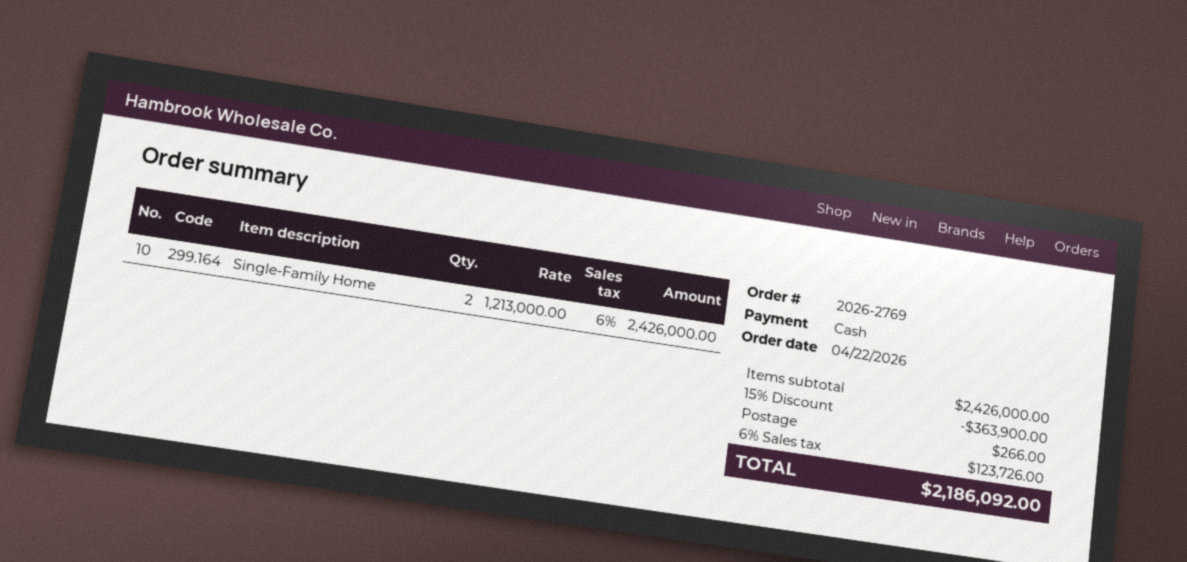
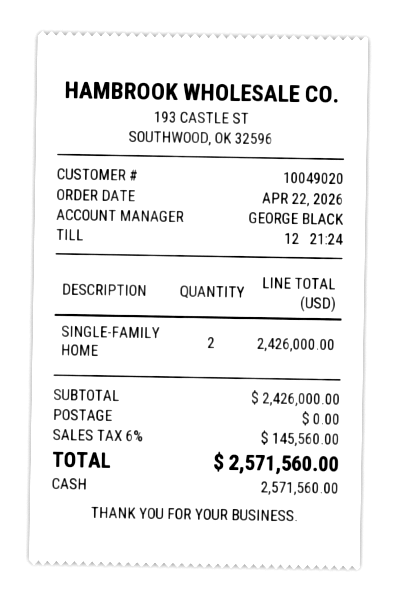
discount: 15% = 363900.00 -> none
shipping: 266.00 -> 0.00
tax: 6% = 123726.00 -> 6% = 145560.00
total: 2186092.00 -> 2571560.00

